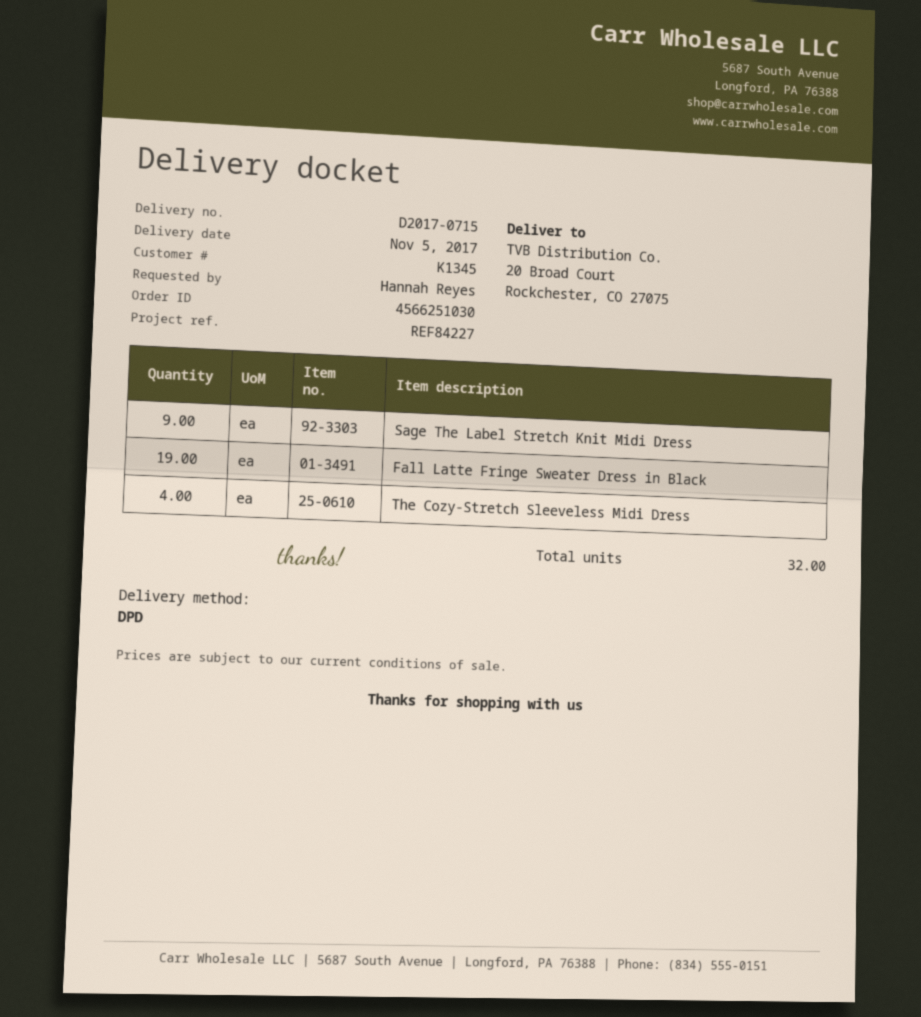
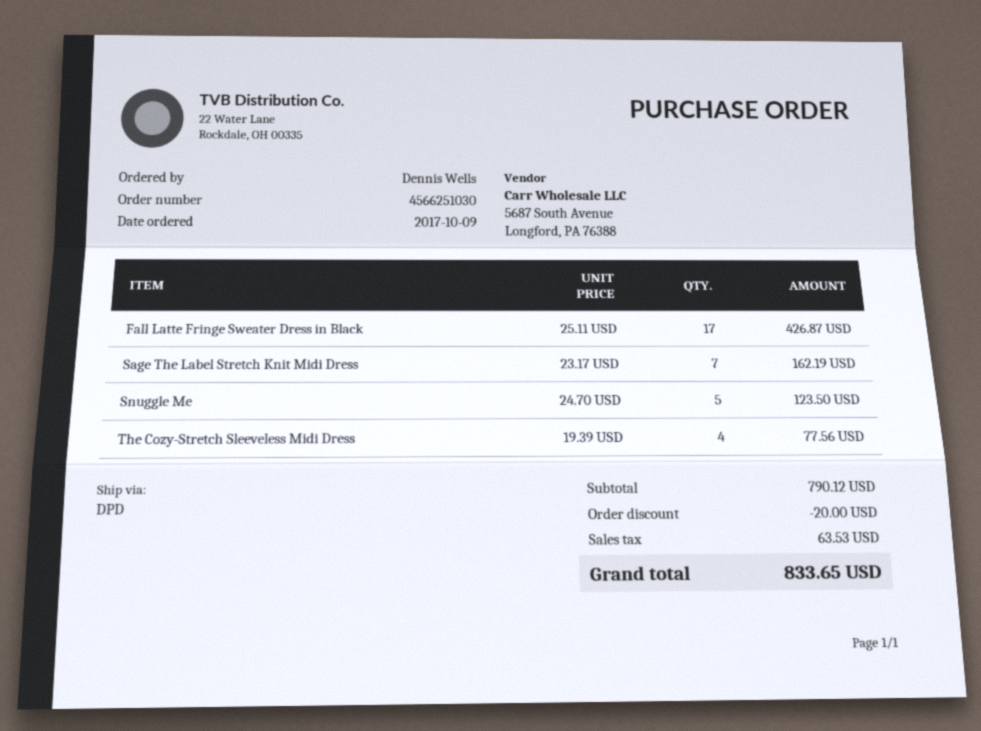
ordered by: Hannah Reyes -> Dennis Wells
Sage The Label Stretch Knit Midi Dress: 9 -> 7
Fall Latte Fringe Sweater Dress in Black: 19 -> 17
Snuggle Me: none -> 5

